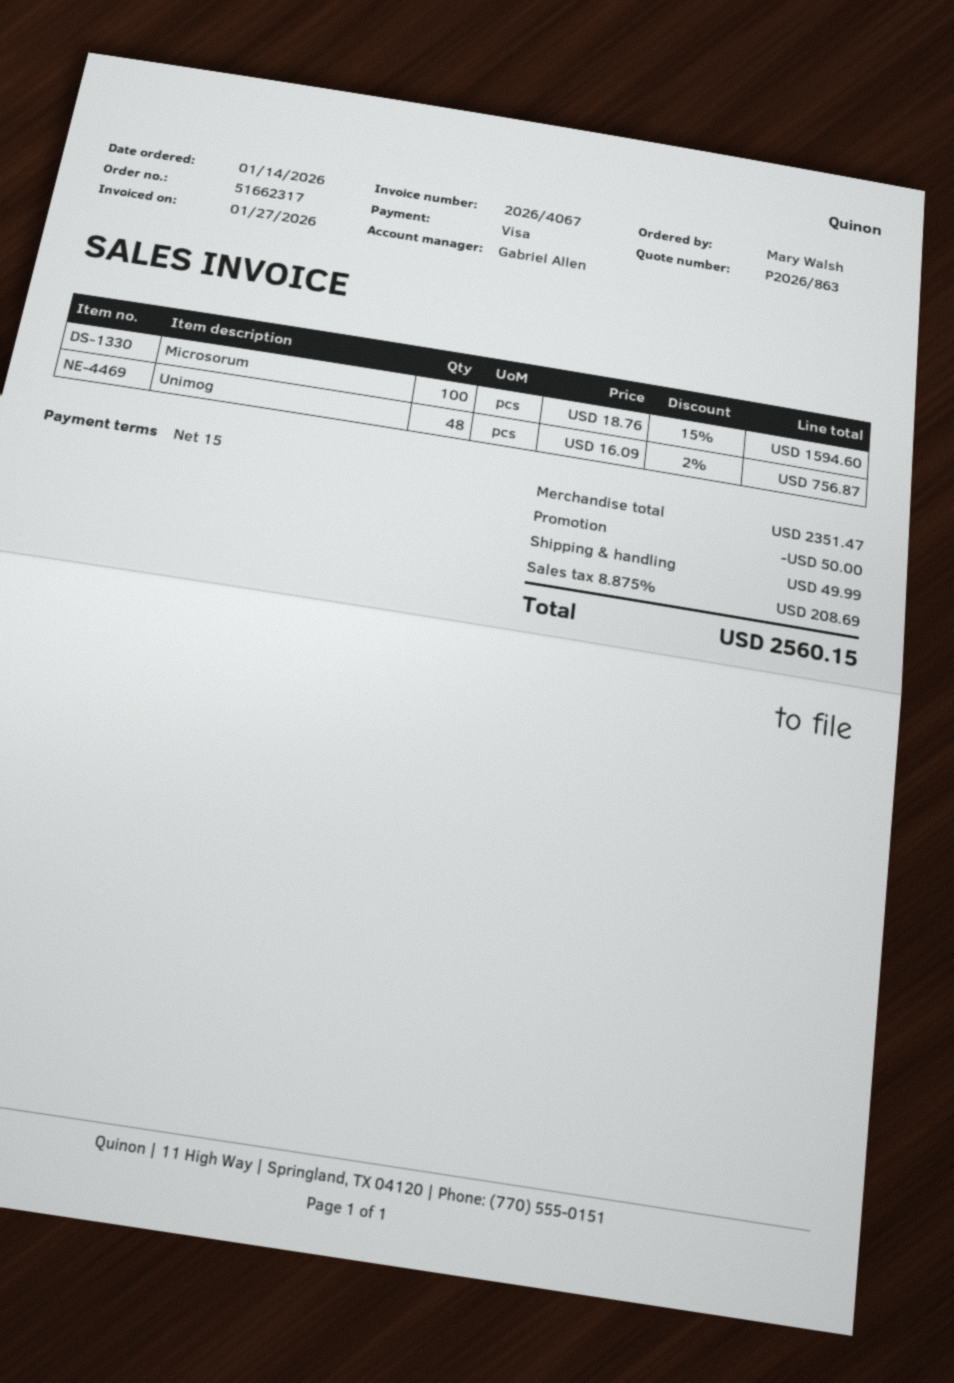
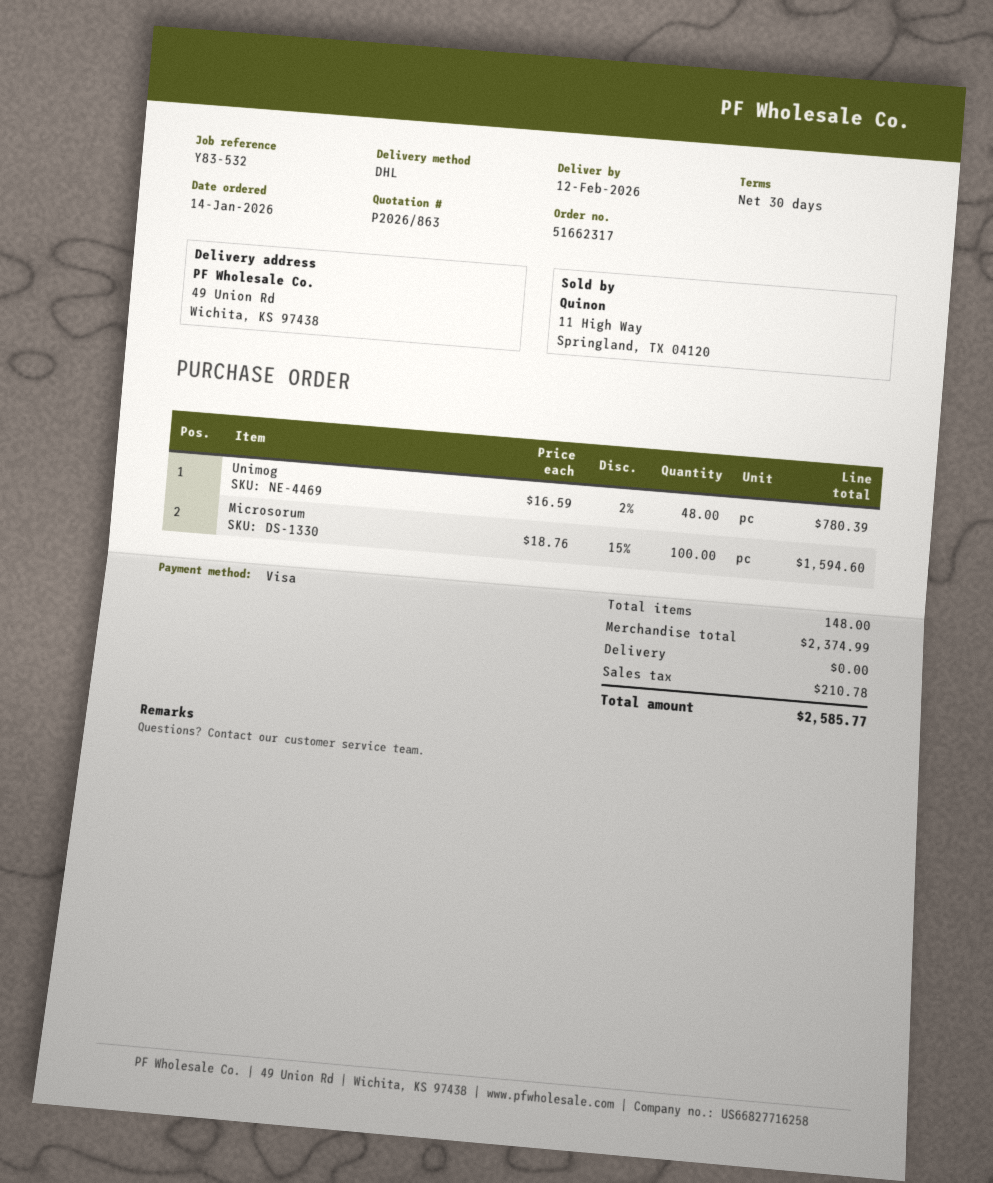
payment terms: 15 days -> 30 days
Unimog: 48 x 16.09 - 2% = 756.87 -> 48 x 16.59 - 2% = 780.39
subtotal: 2351.47 -> 2374.99
discount: 50.00 -> none
shipping: 49.99 -> 0.00
tax: 208.69 -> 210.78
total: 2560.15 -> 2585.77

